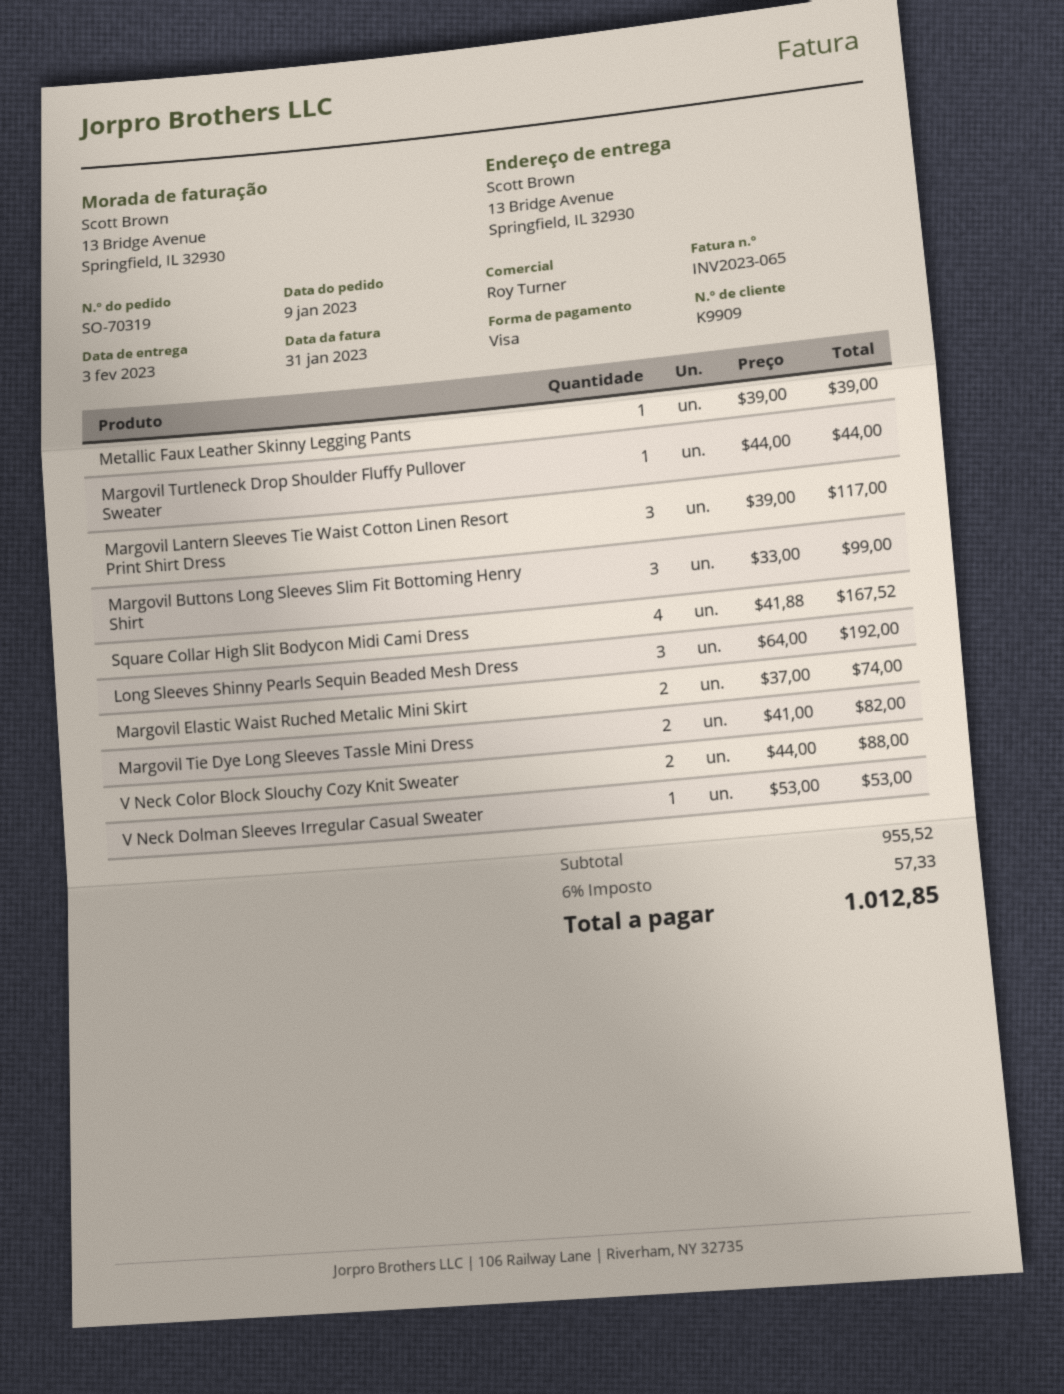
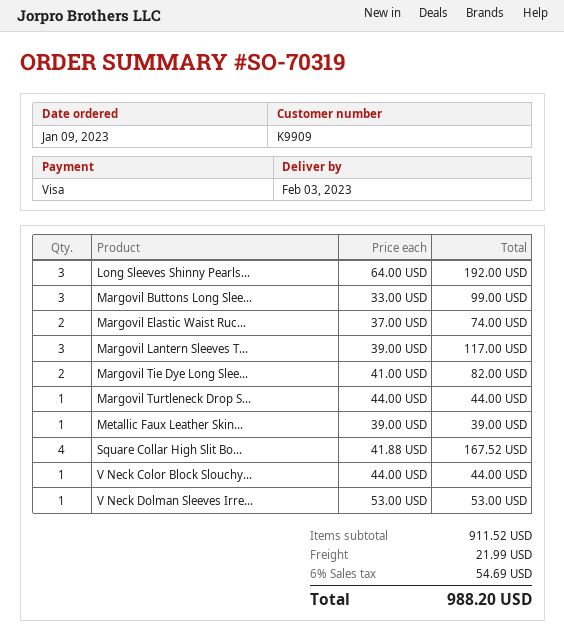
V Neck Color Block Slouchy Cozy Knit Sweater: 2 x 44.00 = 88.00 -> 1 x 44.00 = 44.00
subtotal: 955.52 -> 911.52
shipping: none -> 21.99
tax: 6% = 57.33 -> 6% = 54.69
total: 1012.85 -> 988.20

